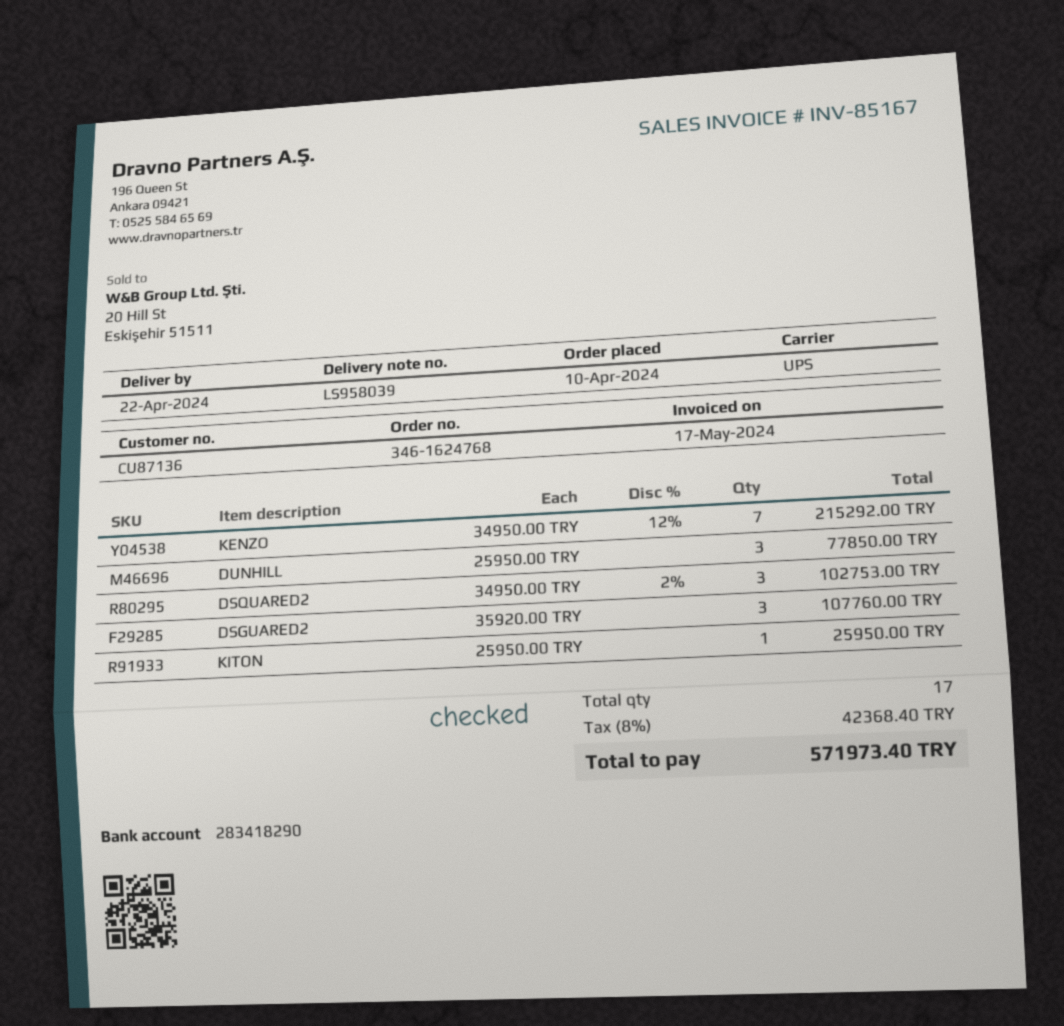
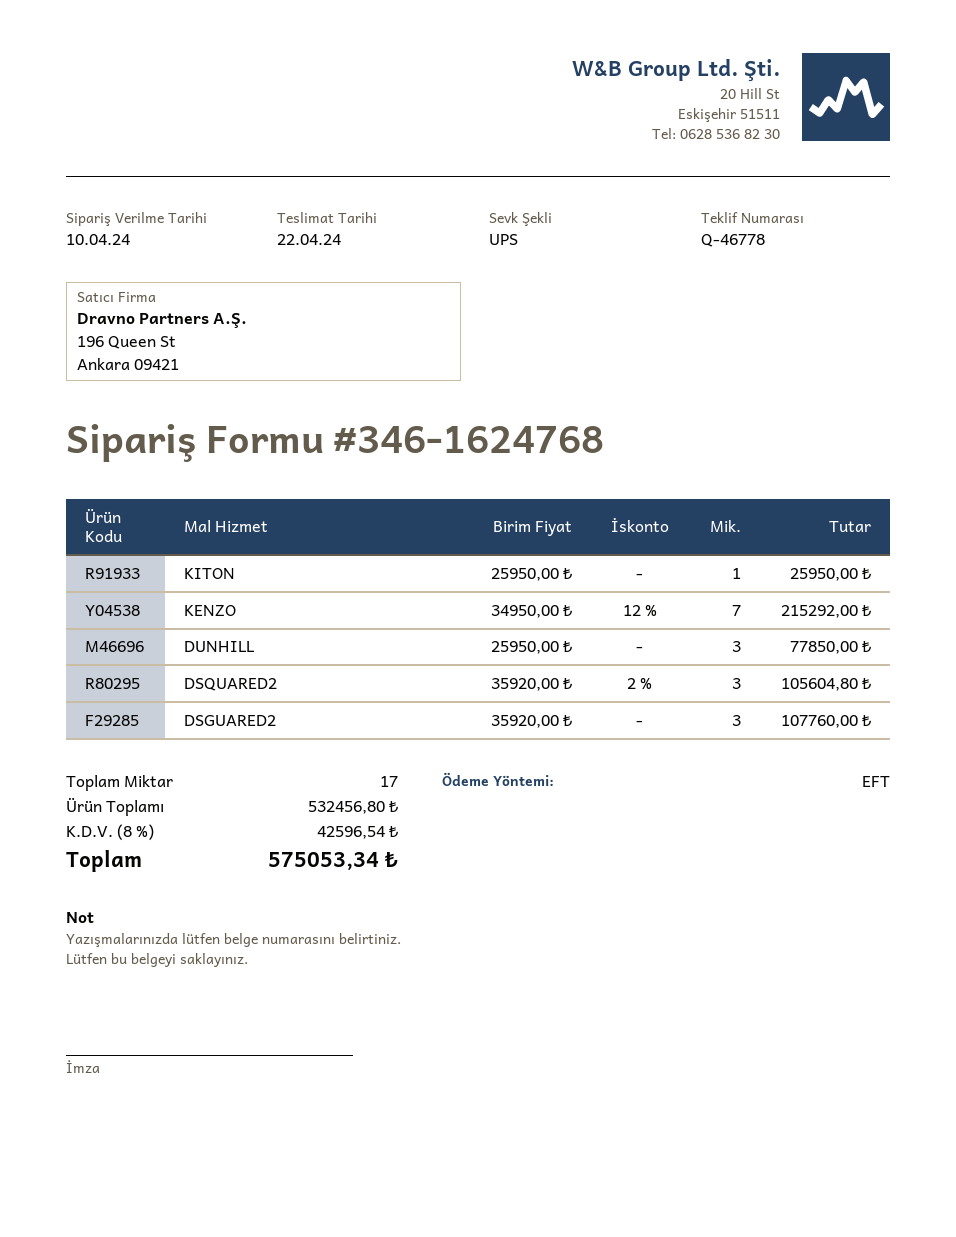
DSQUARED2: 3 x 34950.00 - 2% = 102753.00 -> 3 x 35920.00 - 2% = 105604.80
tax: 8% = 42368.40 -> 8% = 42596.54
total: 571973.40 -> 575053.34

